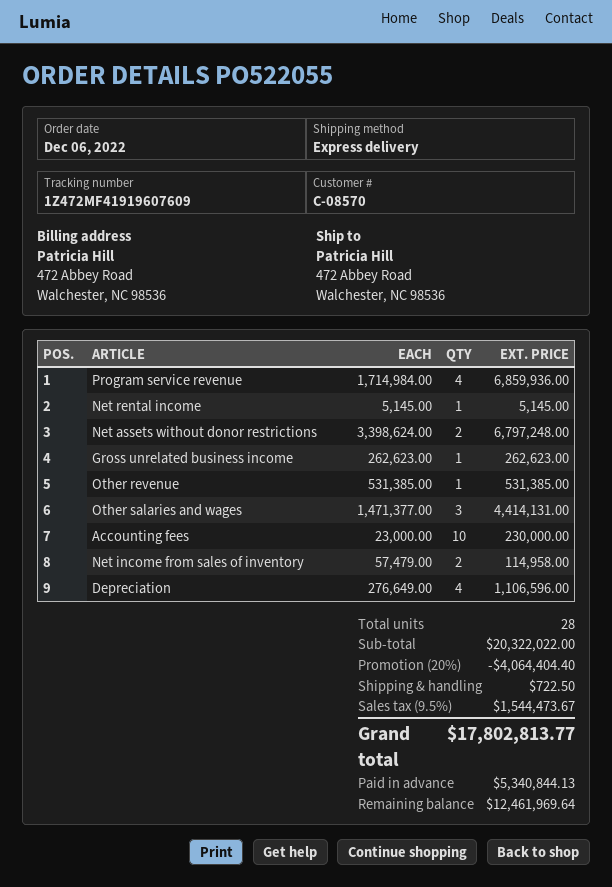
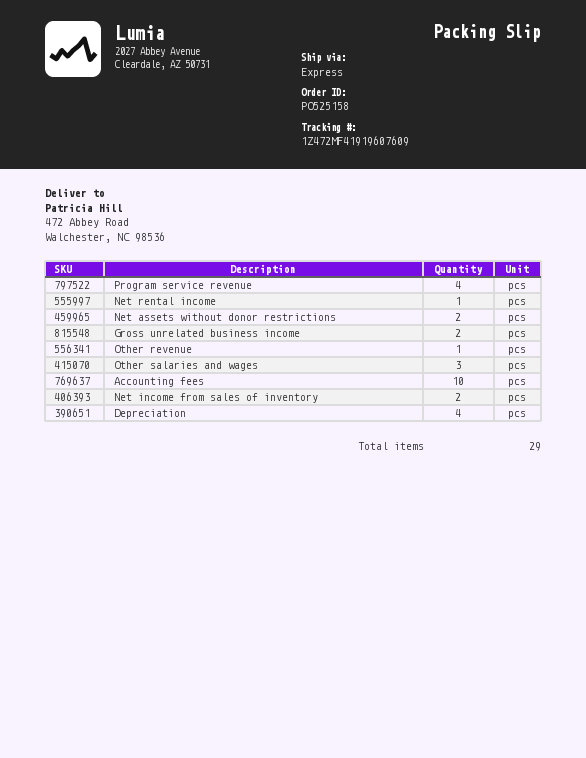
order number: PO522055 -> PO525158
Gross unrelated business income: 1 -> 2
total quantity: 28 -> 29

